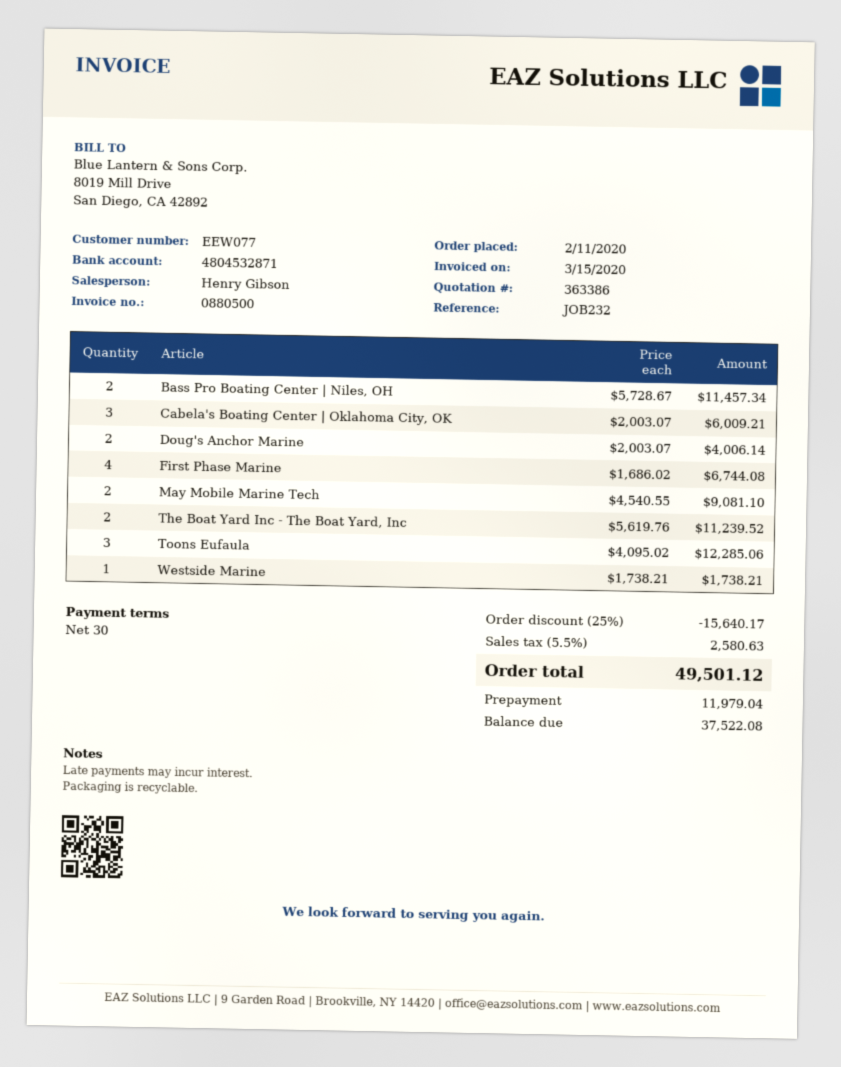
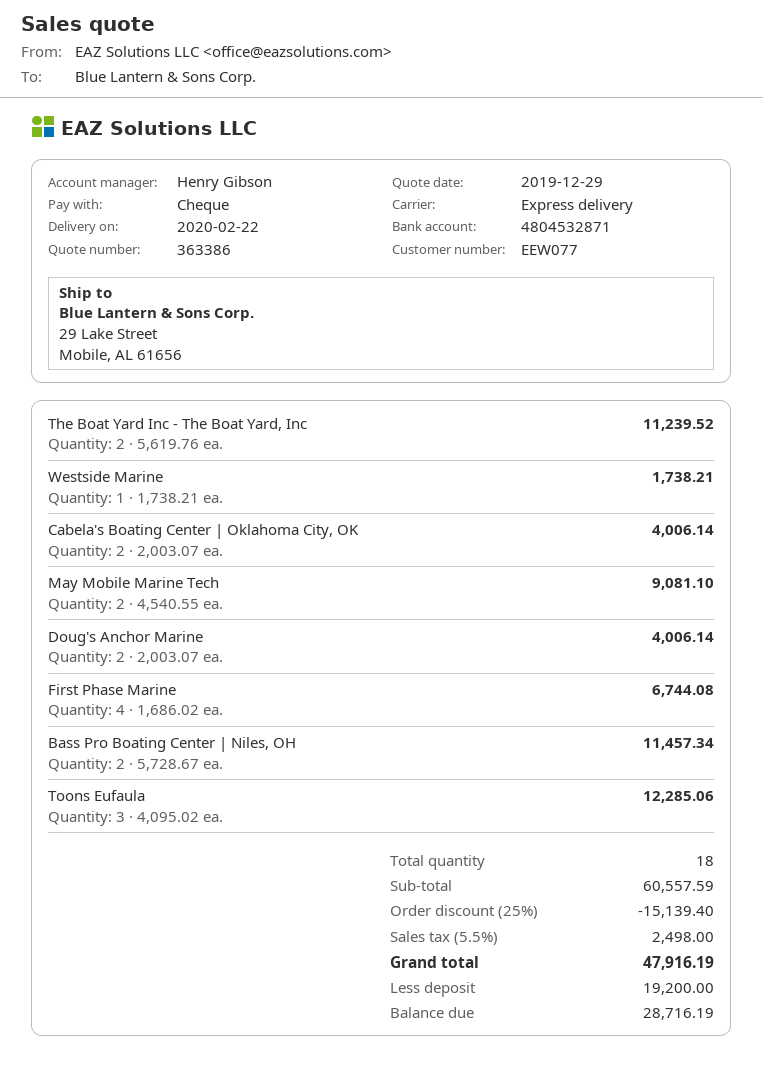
Cabela's Boating Center | Oklahoma City, OK: 3 x 2003.07 = 6009.21 -> 2 x 2003.07 = 4006.14
discount: 25% = 15640.17 -> 25% = 15139.40
tax: 5.5% = 2580.63 -> 5.5% = 2498.00
total: 49501.12 -> 47916.19
deposit: 11979.04 -> 19200.00
balance: 37522.08 -> 28716.19

